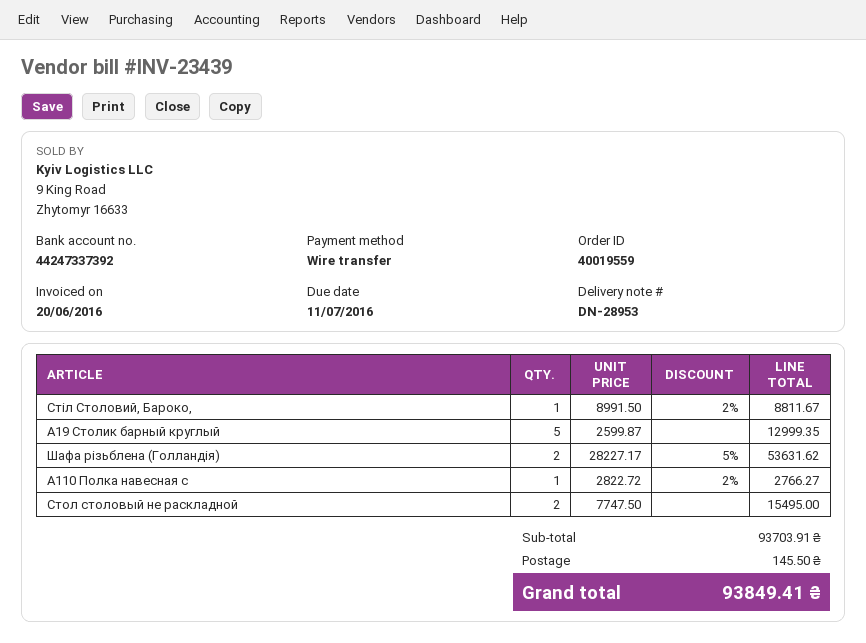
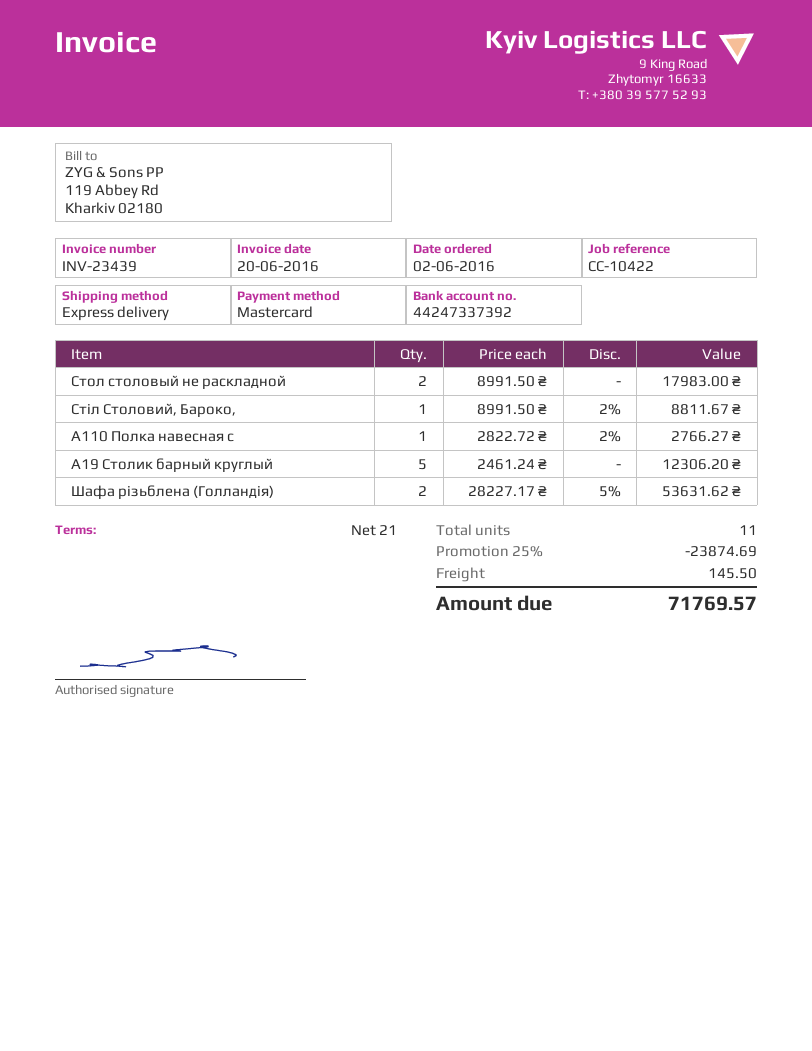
payment method: bank transfer -> Mastercard
А19 Столик барный круглый: 5 x 2599.87 = 12999.35 -> 5 x 2461.24 = 12306.20
Стол столовый не раскладной: 2 x 7747.50 = 15495.00 -> 2 x 8991.50 = 17983.00
discount: none -> 25% = 23874.69
total: 93849.41 -> 71769.57

